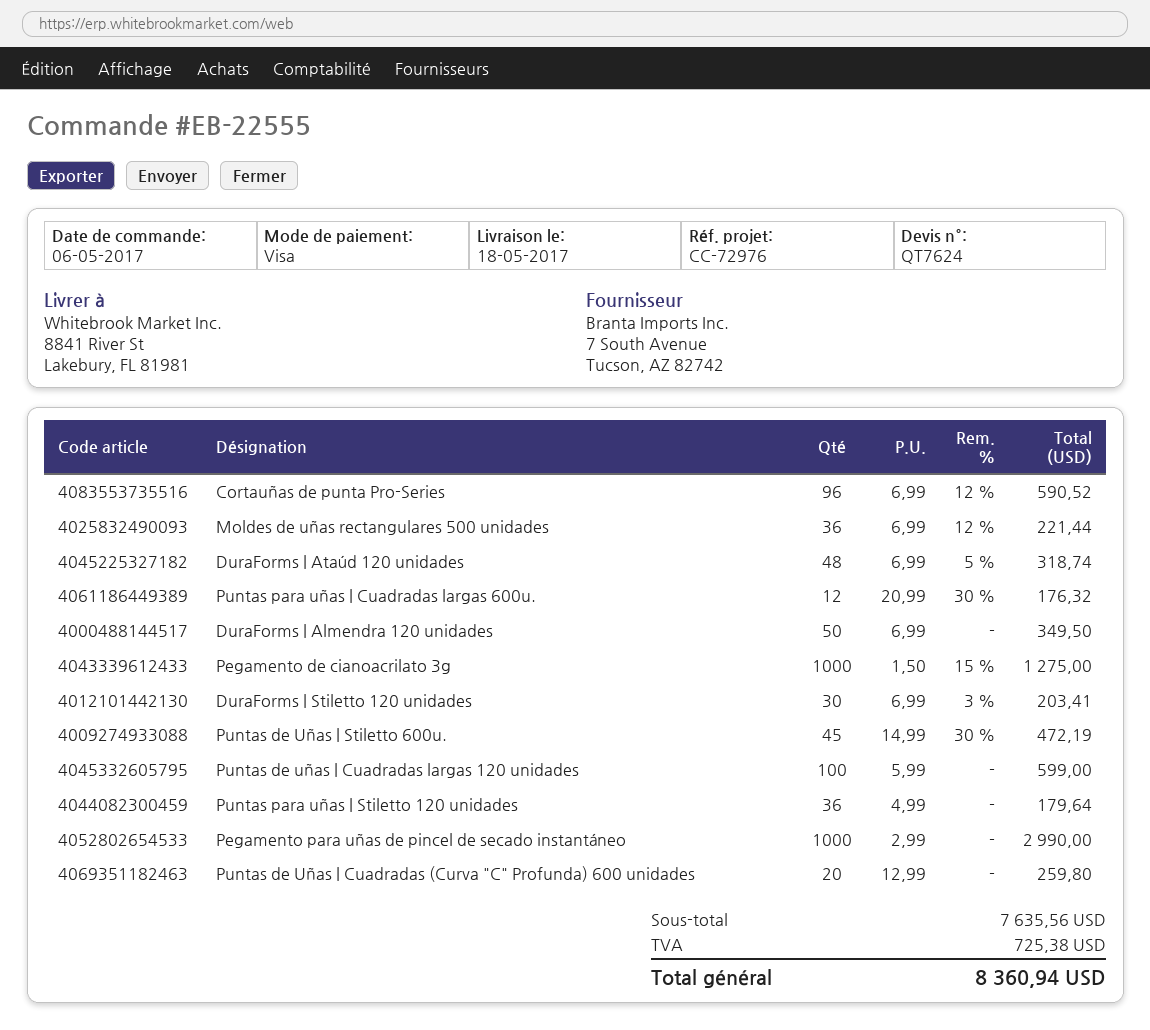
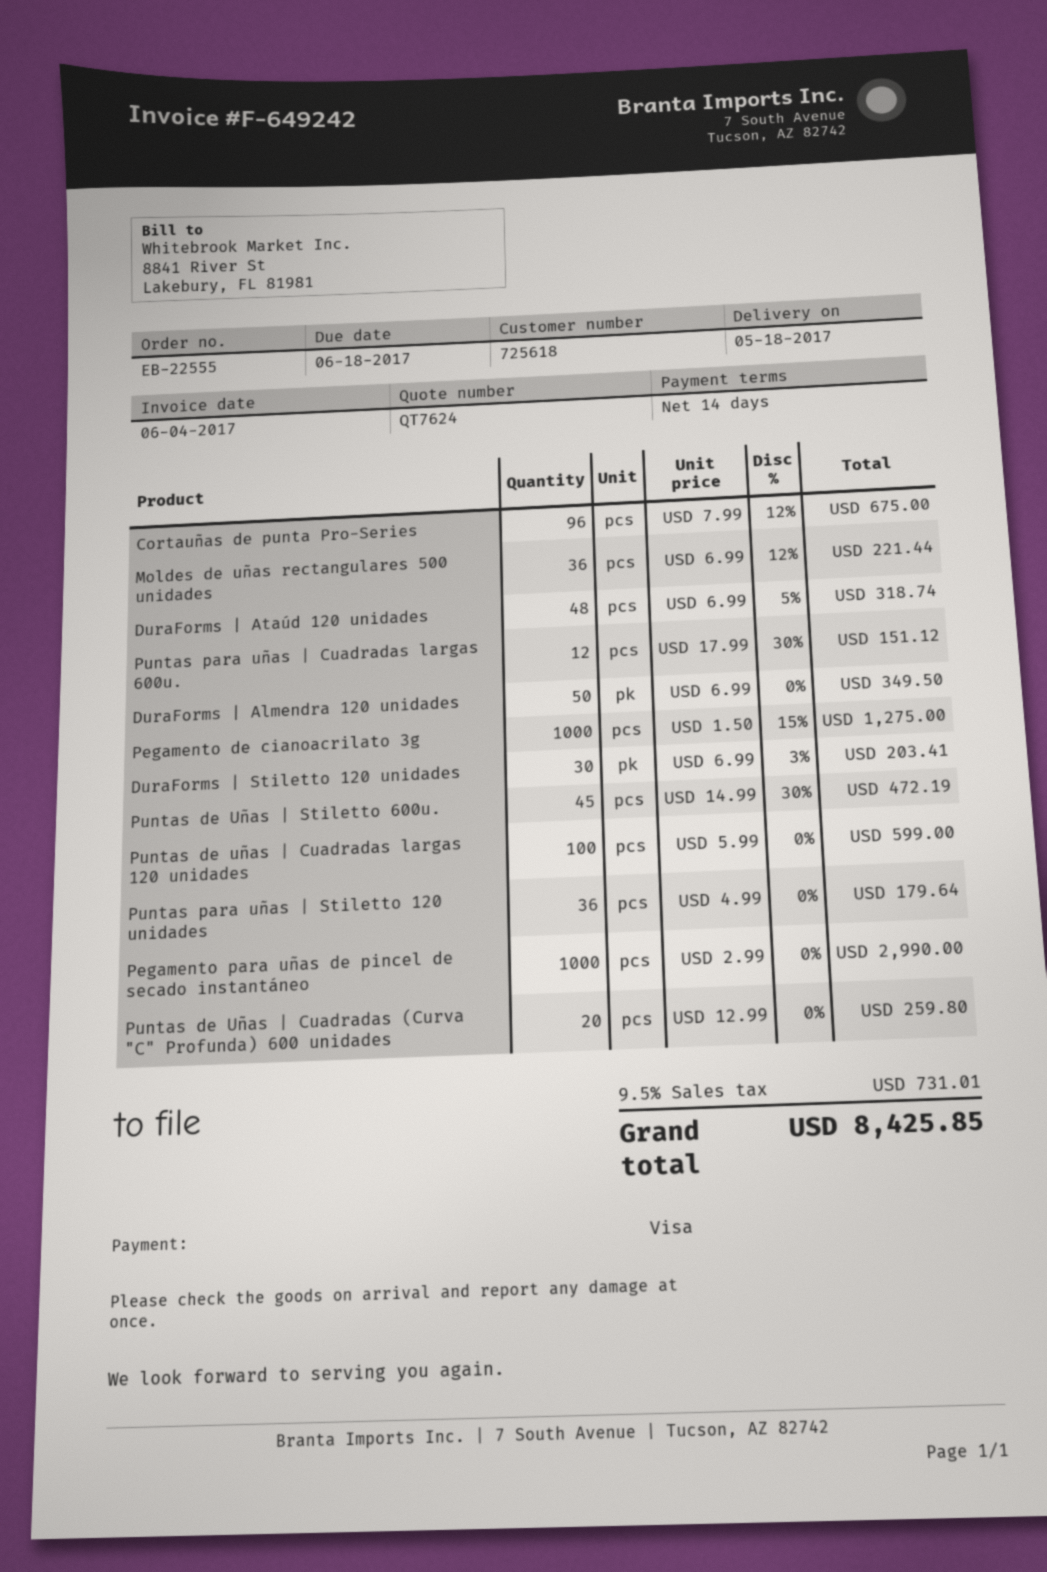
Cortauñas de punta Pro-Series: 96 x 6.99 - 12% = 590.52 -> 96 x 7.99 - 12% = 675.00
Puntas para uñas | Cuadradas largas 600u.: 12 x 20.99 - 30% = 176.32 -> 12 x 17.99 - 30% = 151.12
tax: 725.38 -> 731.01
total: 8360.94 -> 8425.85

